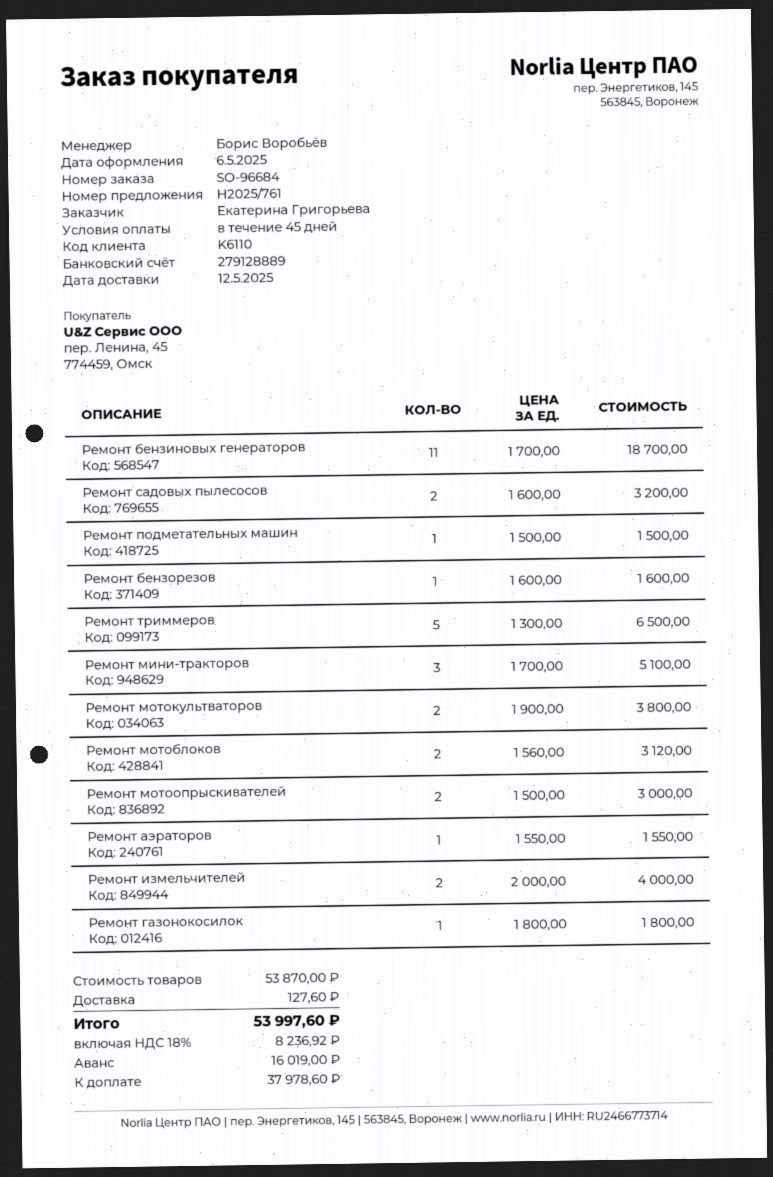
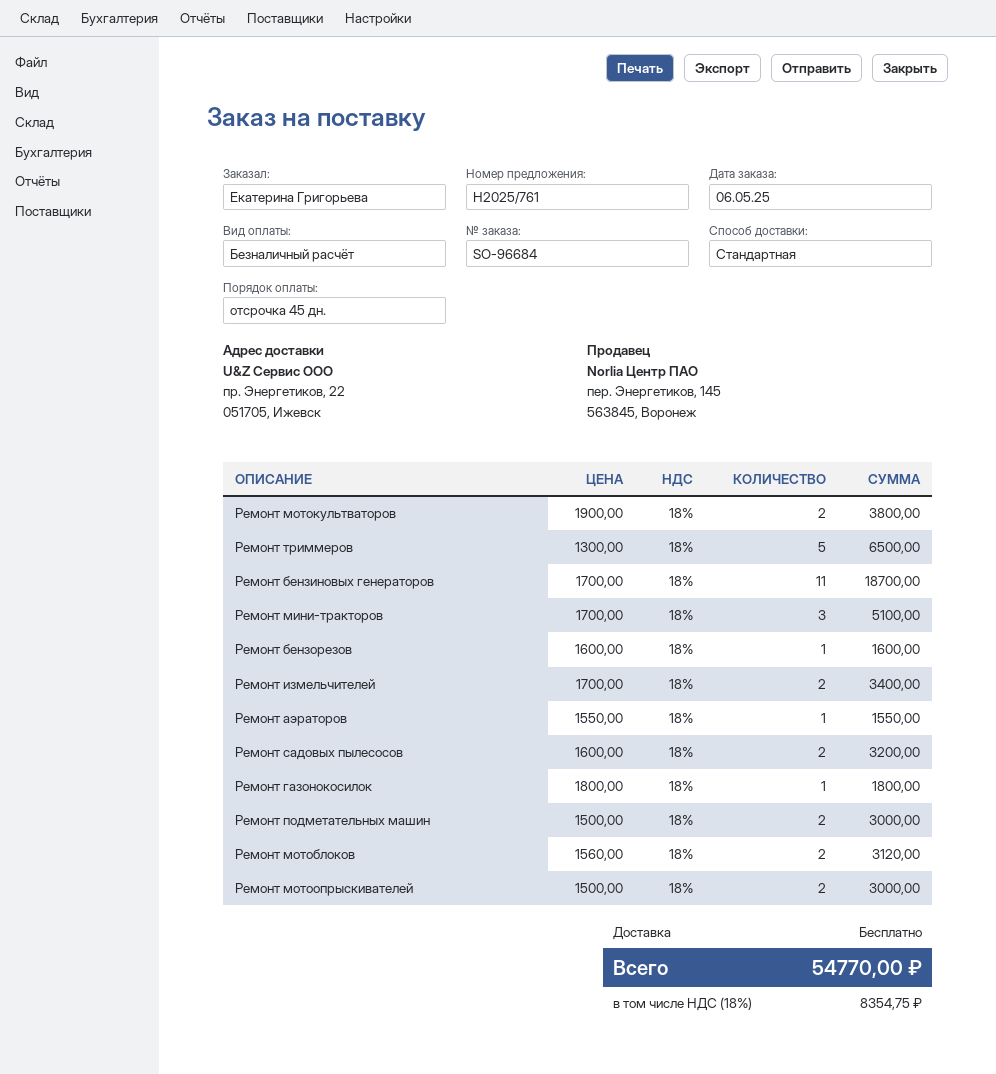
Ремонт подметательных машин: 1 x 1500.00 = 1500.00 -> 2 x 1500.00 = 3000.00
Ремонт измельчителей: 2 x 2000.00 = 4000.00 -> 2 x 1700.00 = 3400.00
shipping: 127.60 -> 0.00
tax: 18% = 8236.92 -> 18% = 8354.75
total: 53997.60 -> 54770.00

